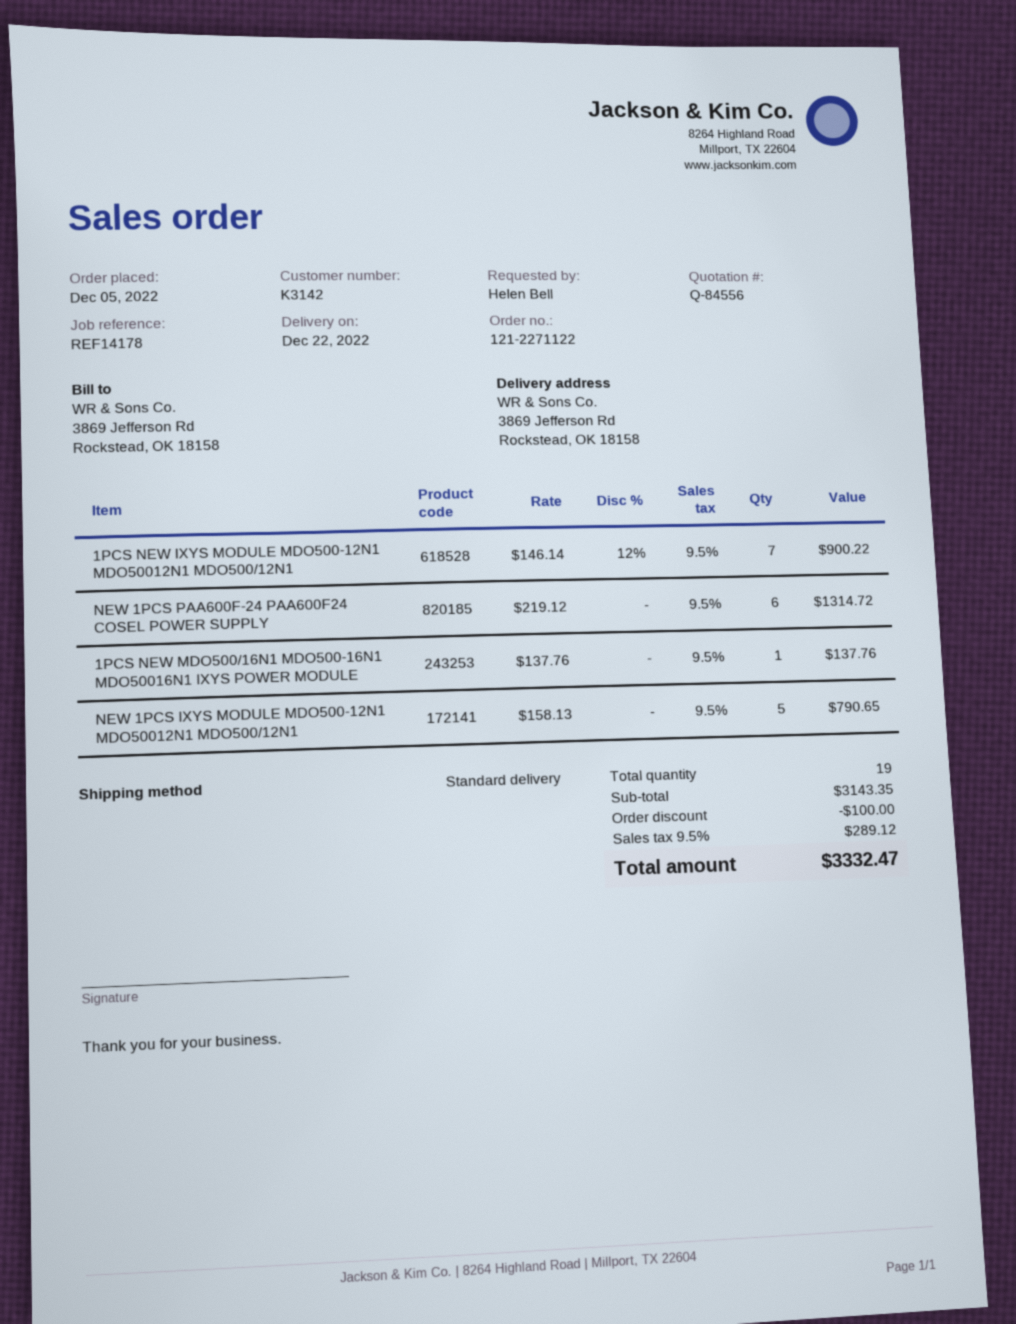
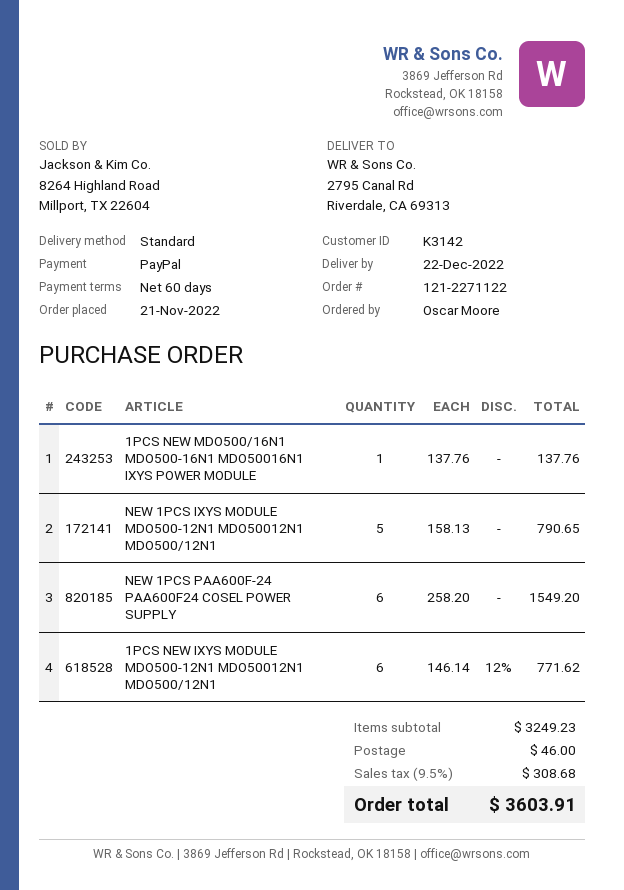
order date: 2022-12-05 -> 2022-11-21
ordered by: Helen Bell -> Oscar Moore
ship to: 3869 Jefferson Rd, Rockstead, OK 18158 -> 2795 Canal Rd, Riverdale, CA 69313
1PCS NEW IXYS MODULE MDO500-12N1 MDO50012N1 MDO500/12N1: 7 x 146.14 - 12% = 900.22 -> 6 x 146.14 - 12% = 771.62
NEW 1PCS PAA600F-24 PAA600F24 COSEL POWER SUPPLY: 6 x 219.12 = 1314.72 -> 6 x 258.20 = 1549.20
subtotal: 3143.35 -> 3249.23
discount: 100.00 -> none
shipping: none -> 46.00
tax: 9.5% = 289.12 -> 9.5% = 308.68
total: 3332.47 -> 3603.91

